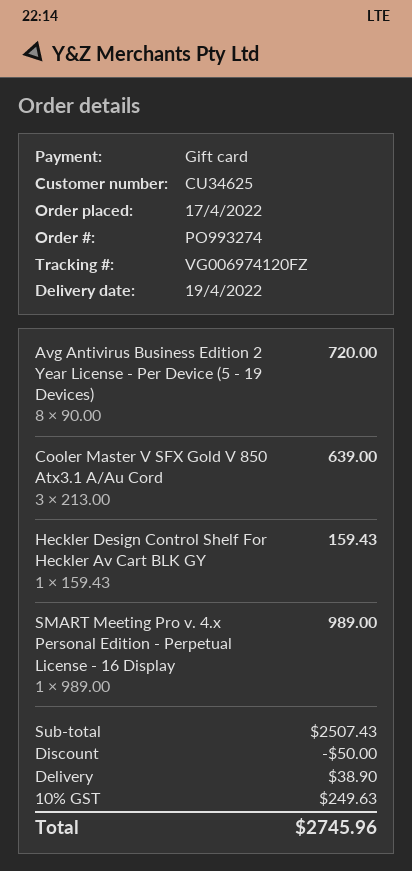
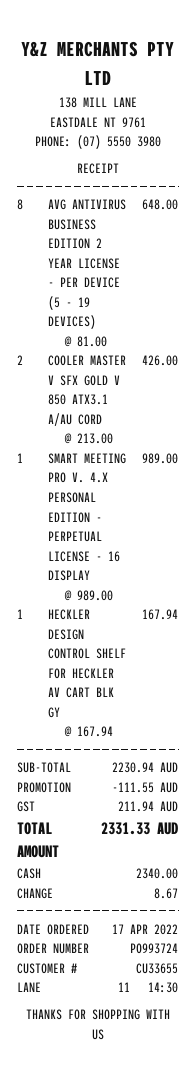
order number: PO993274 -> PO993724
customer number: CU34625 -> CU33655
payment method: gift card -> cash
Avg Antivirus Business Edition 2 Year License - Per Device (5 - 19 Devices): 8 x 90.00 = 720.00 -> 8 x 81.00 = 648.00
Cooler Master V SFX Gold V 850 Atx3.1 A/Au Cord: 3 x 213.00 = 639.00 -> 2 x 213.00 = 426.00
Heckler Design Control Shelf For Heckler Av Cart BLK GY: 1 x 159.43 = 159.43 -> 1 x 167.94 = 167.94
subtotal: 2507.43 -> 2230.94
discount: 50.00 -> 111.55
shipping: 38.90 -> none
tax: 249.63 -> 211.94
total: 2745.96 -> 2331.33

